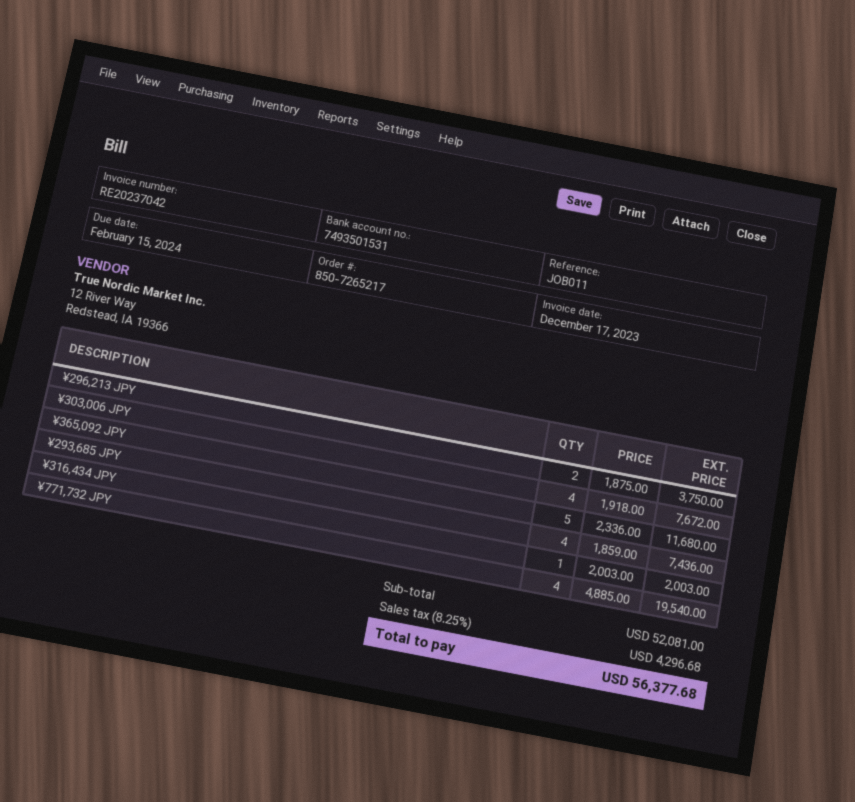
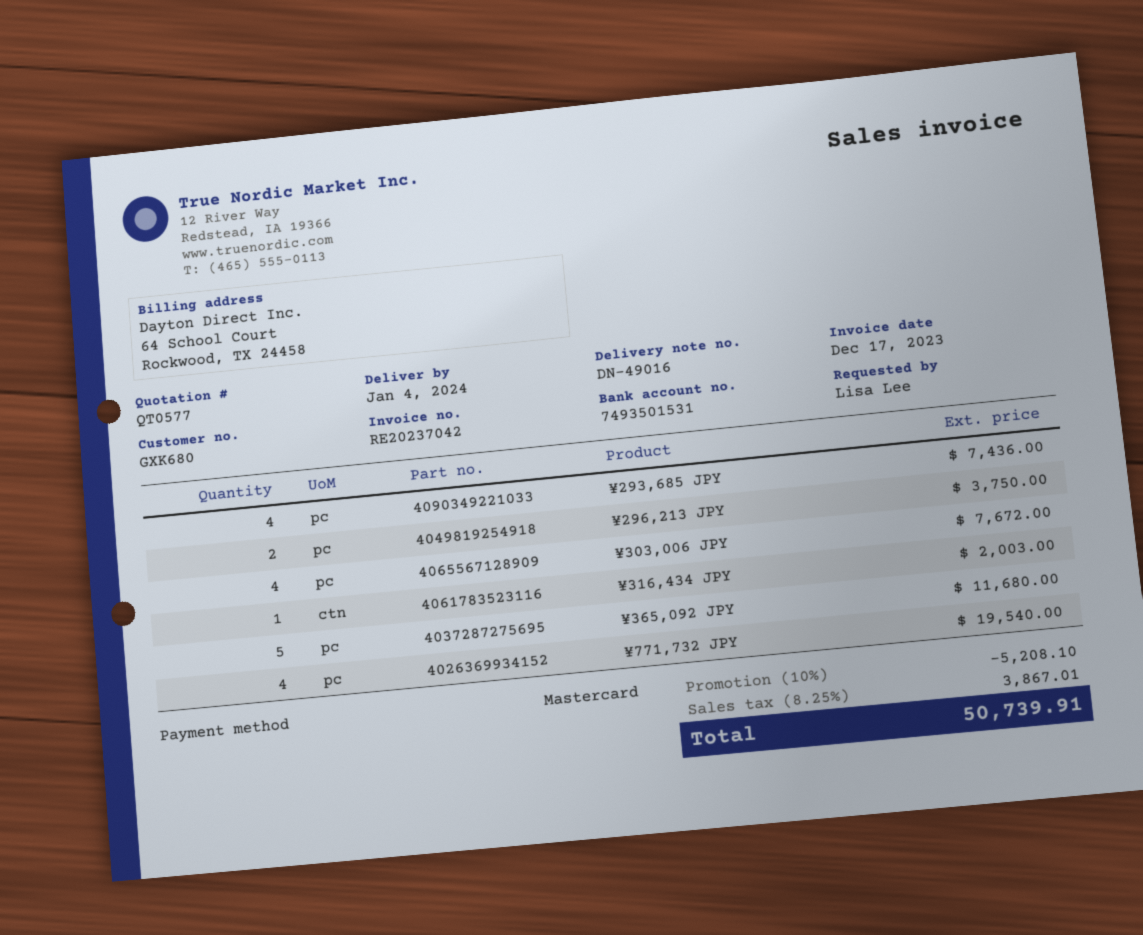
discount: none -> 10% = 5208.10
tax: 8.25% = 4296.68 -> 8.25% = 3867.01
total: 56377.68 -> 50739.91

